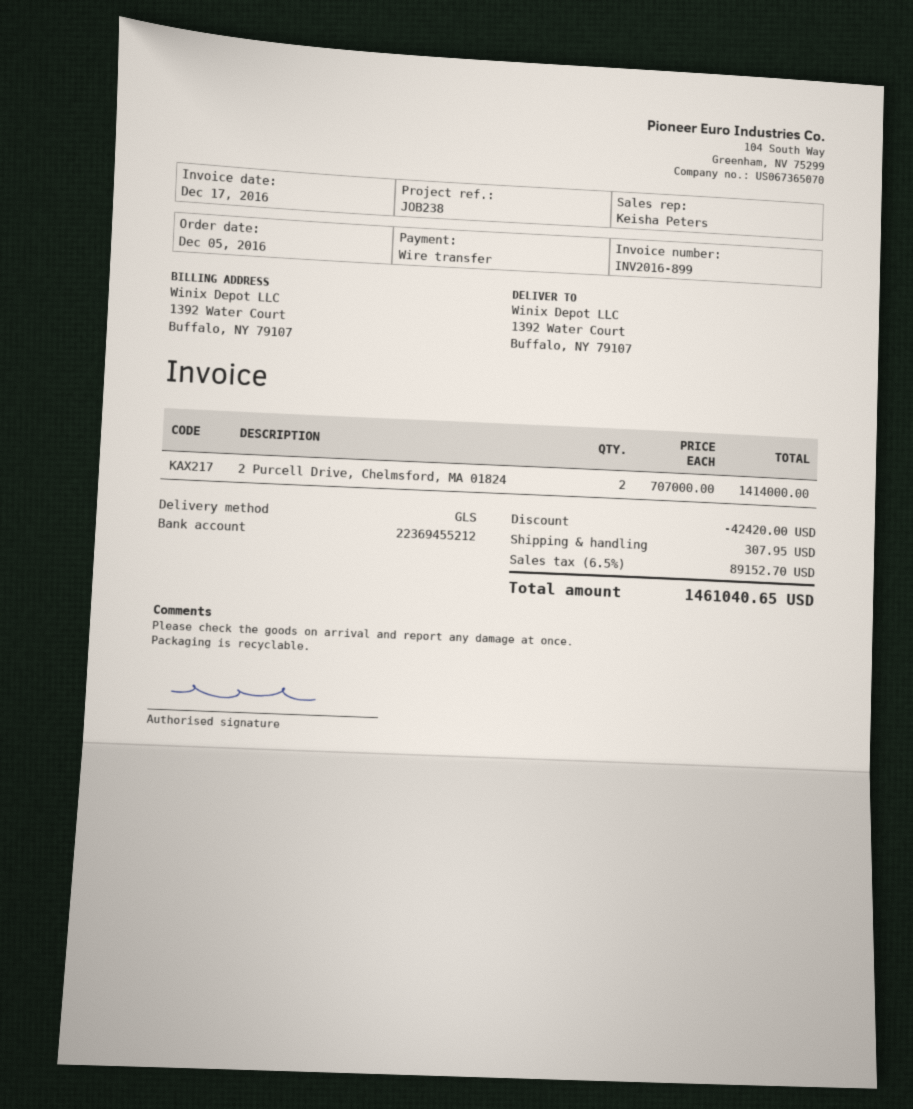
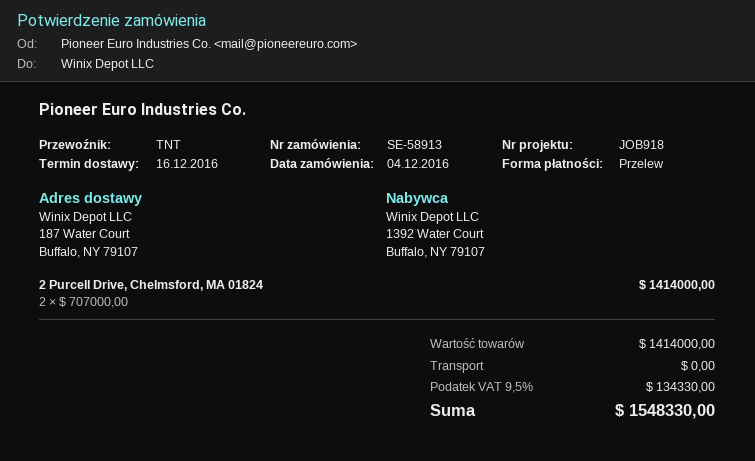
order date: 2016-12-05 -> 2016-12-04
reference: JOB238 -> JOB918
shipping method: GLS -> TNT
ship to: 1392 Water Court, Buffalo, NY 79107 -> 187 Water Court, Buffalo, NY 79107
discount: 42420.00 -> none
shipping: 307.95 -> 0.00
tax: 6.5% = 89152.70 -> 9.5% = 134330.00
total: 1461040.65 -> 1548330.00

